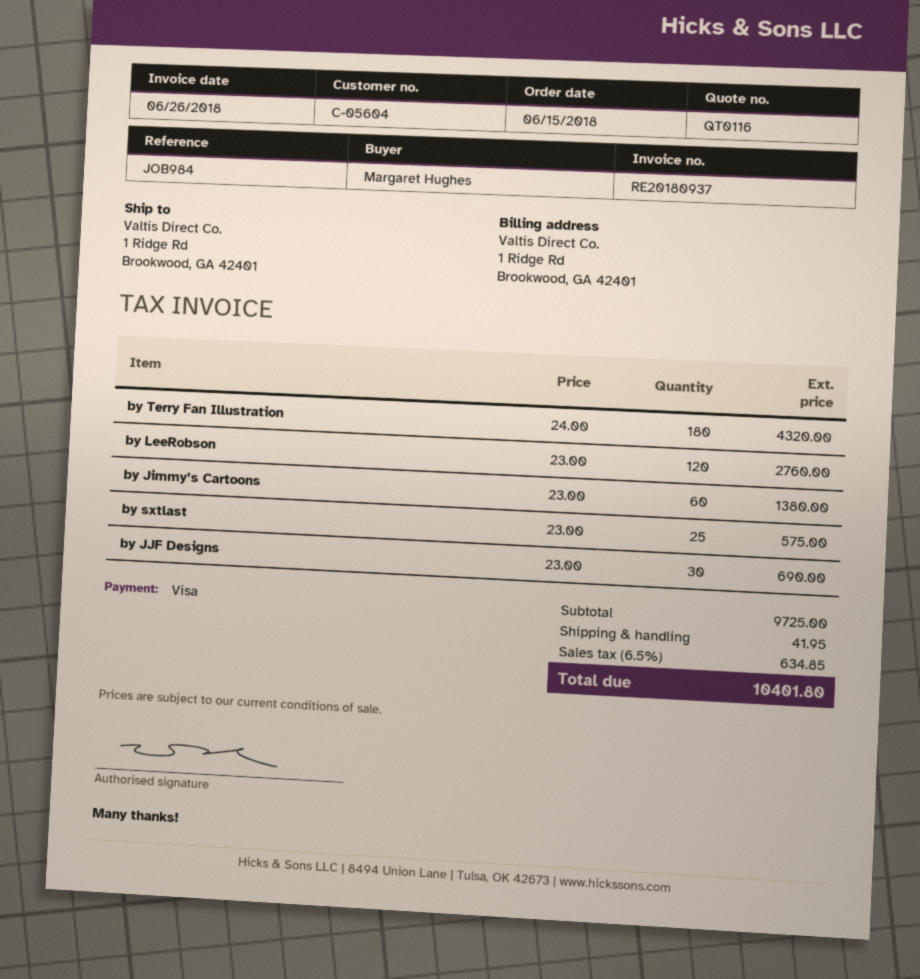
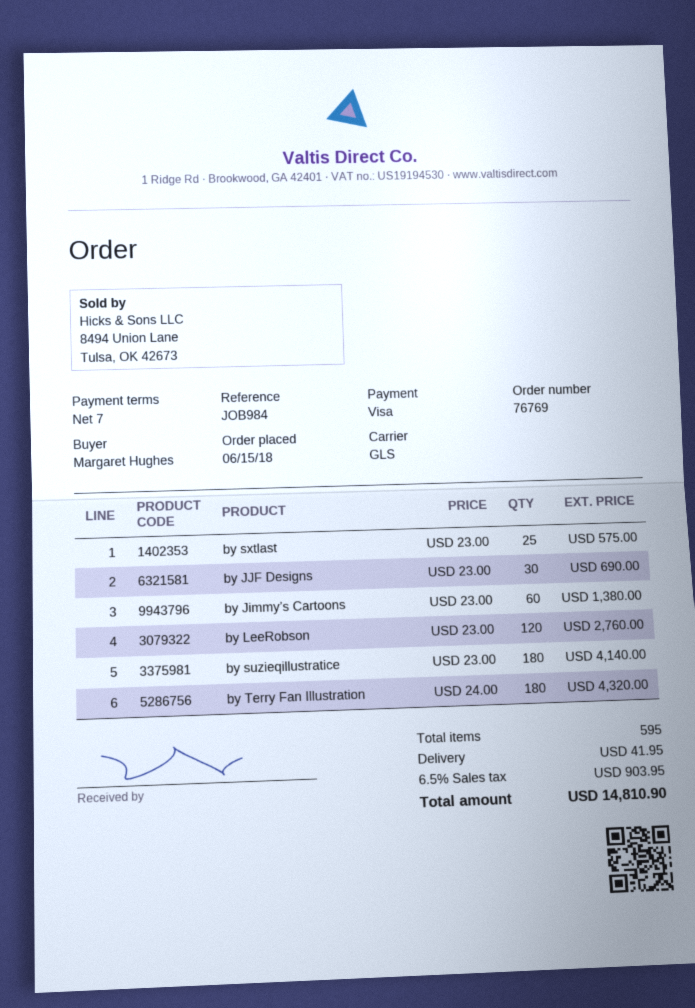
by suzieqillustratice: none -> 180 x 23.00 = 4140.00
tax: 6.5% = 634.85 -> 6.5% = 903.95
total: 10401.80 -> 14810.90

